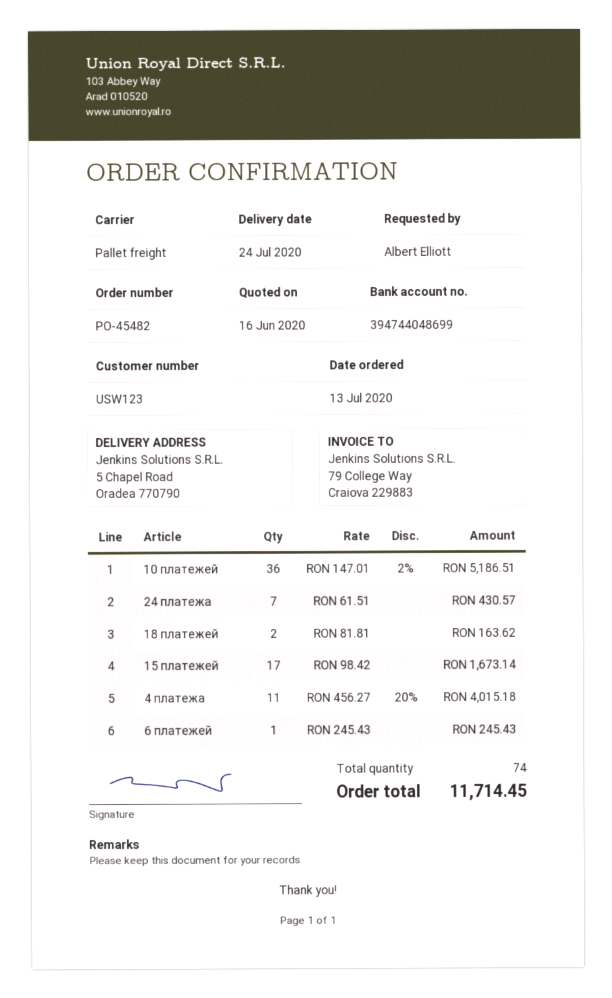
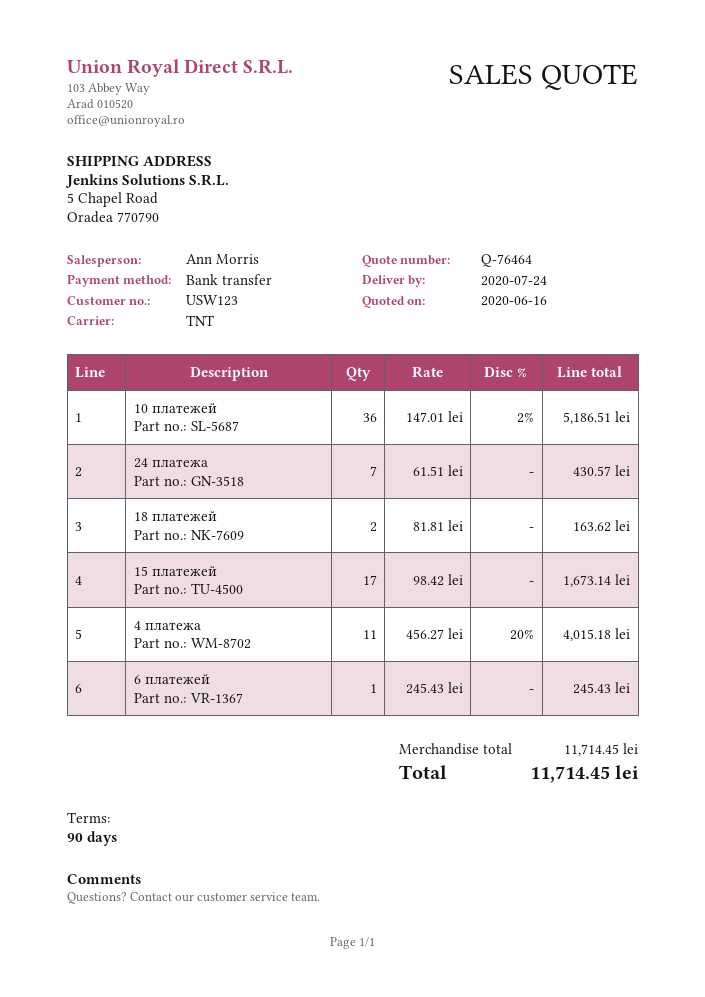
shipping method: pallet freight -> TNT

